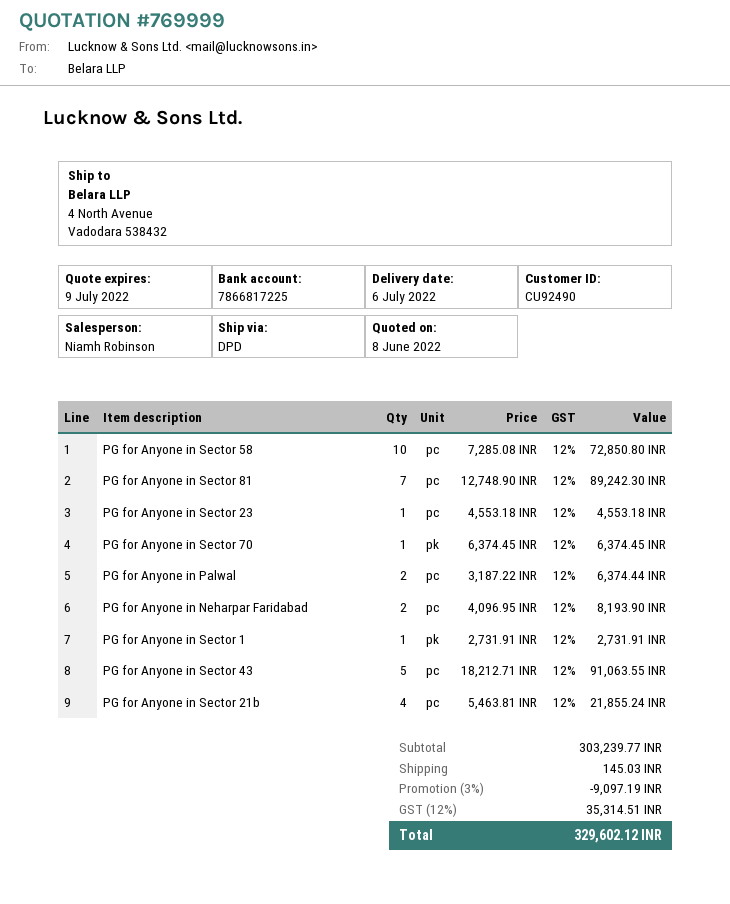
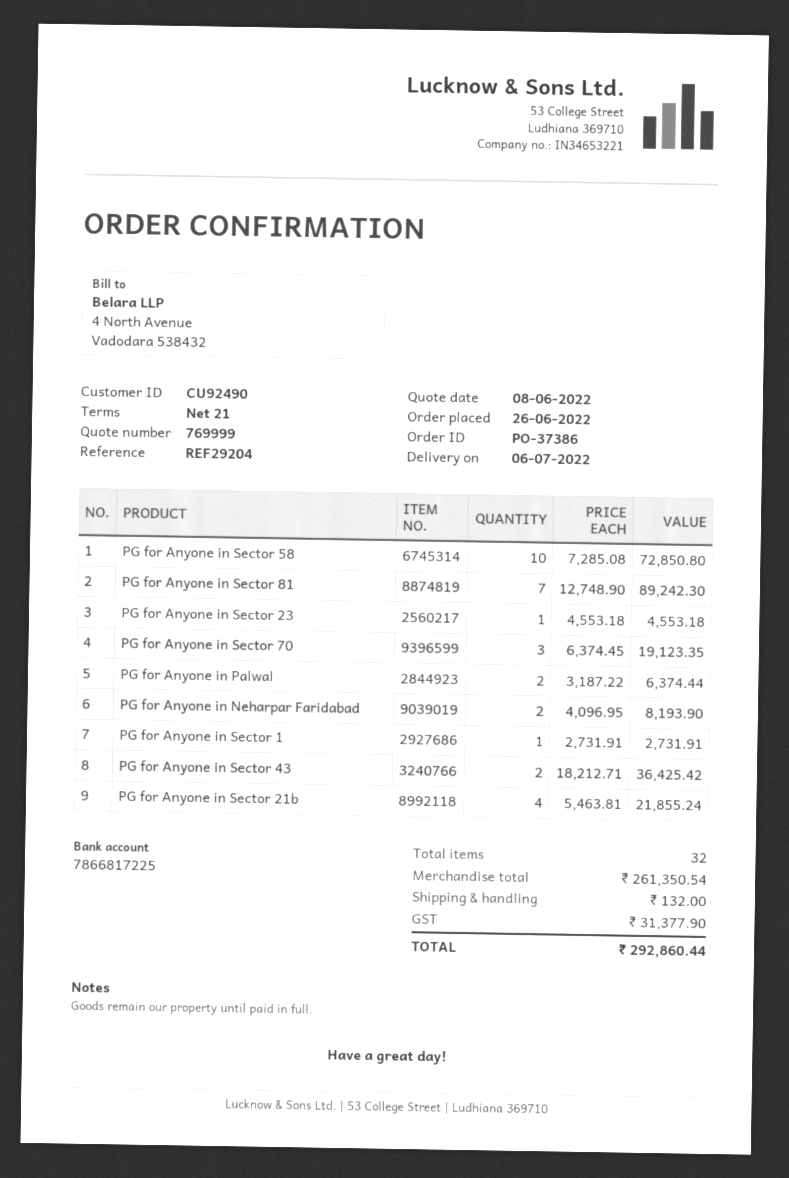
PG for Anyone in Sector 70: 1 x 6374.45 = 6374.45 -> 3 x 6374.45 = 19123.35
PG for Anyone in Sector 43: 5 x 18212.71 = 91063.55 -> 2 x 18212.71 = 36425.42
subtotal: 303239.77 -> 261350.54
discount: 3% = 9097.19 -> none
shipping: 145.03 -> 132.00
tax: 35314.51 -> 31377.90
total: 329602.12 -> 292860.44

